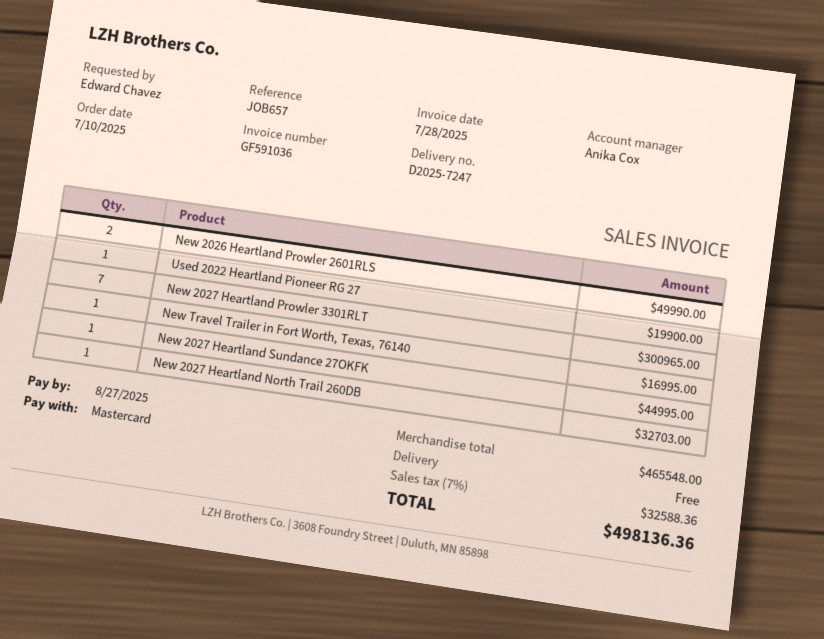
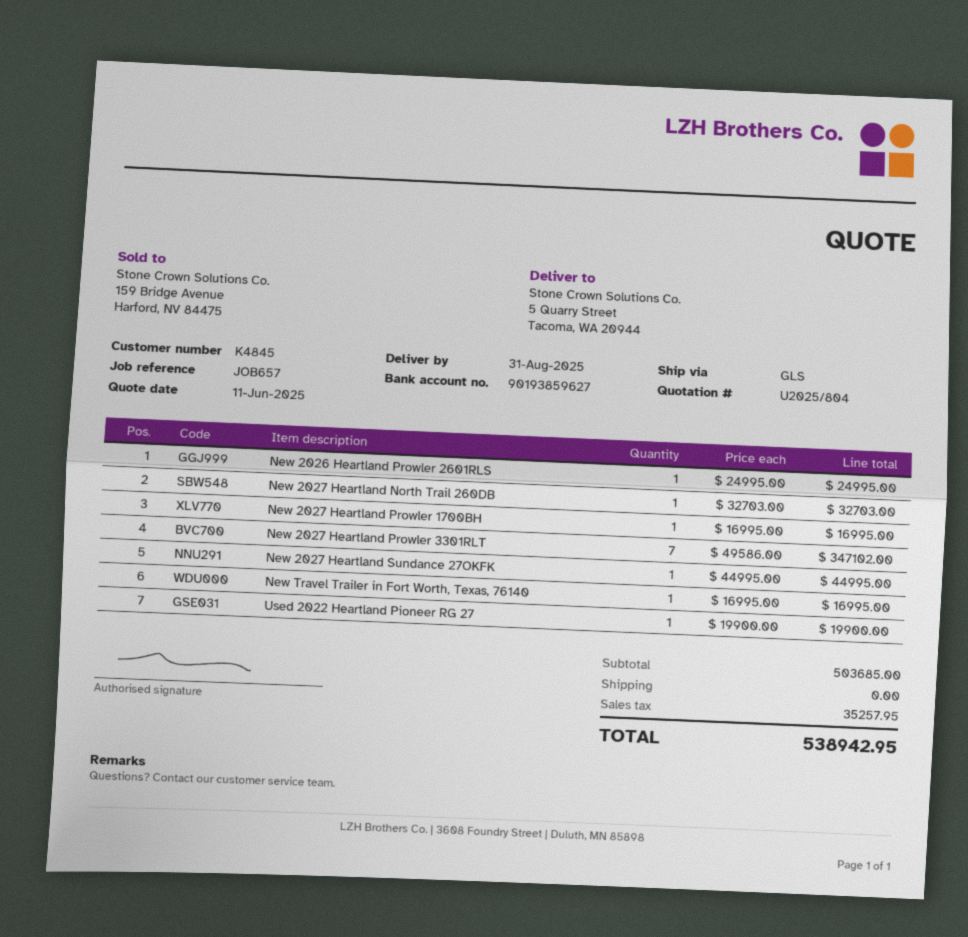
New 2026 Heartland Prowler 2601RLS: 2 for 49990.00 -> 1 for 24995.00
New 2027 Heartland Prowler 3301RLT: 7 for 300965.00 -> 7 for 347102.00
New 2027 Heartland Prowler 1700BH: none -> 1 for 16995.00
subtotal: 465548.00 -> 503685.00
tax: 32588.36 -> 35257.95
total: 498136.36 -> 538942.95

